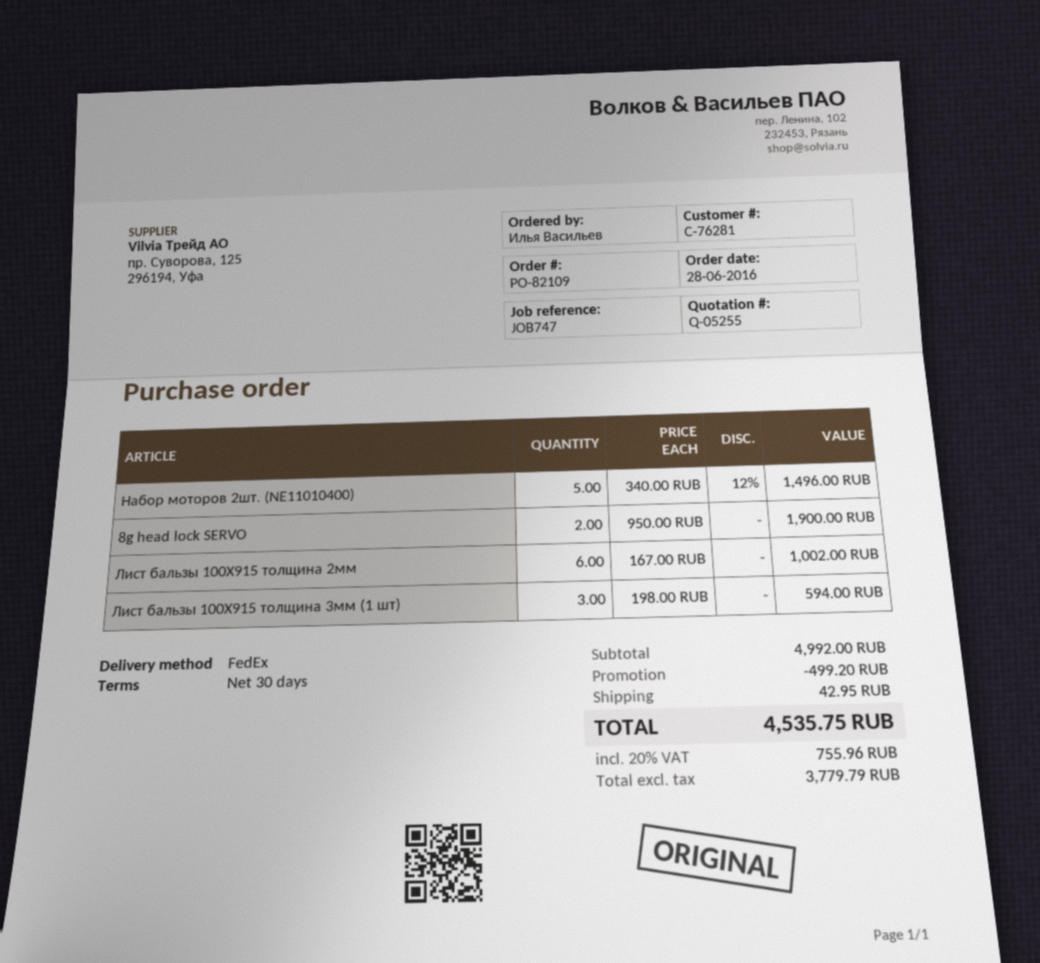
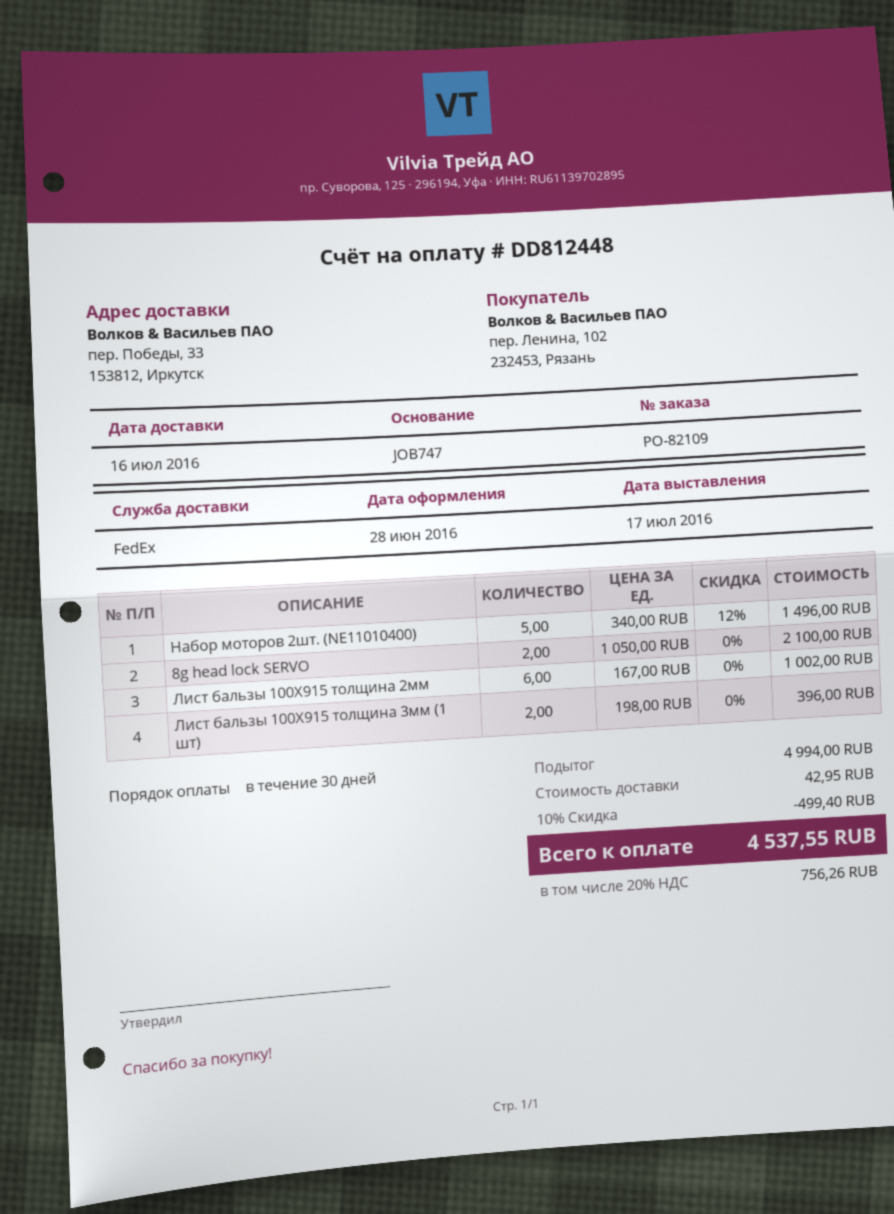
8g head lock SERVO: 2 x 950.00 = 1900.00 -> 2 x 1050.00 = 2100.00
Лист бальзы 100Х915 толщина 3мм (1 шт): 3 x 198.00 = 594.00 -> 2 x 198.00 = 396.00
subtotal: 4992.00 -> 4994.00
discount: 499.20 -> 499.40
tax: 20% = 755.96 -> 20% = 756.26
total: 4535.75 -> 4537.55

